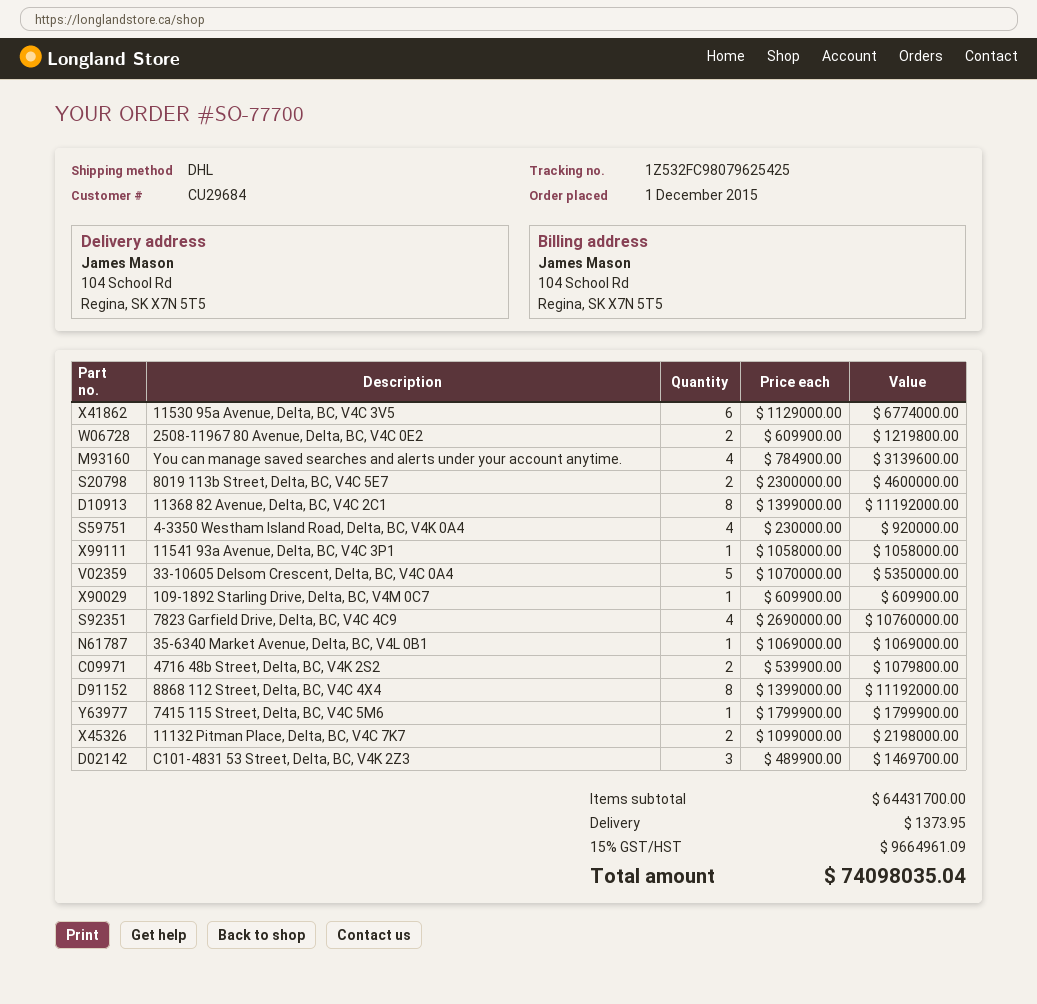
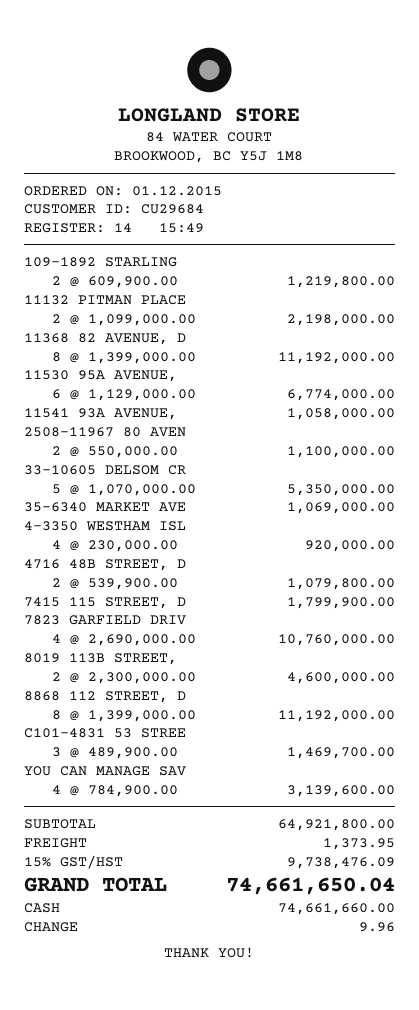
2508-11967 80 Avenue, Delta, BC, V4C 0E2: 2 x 609900.00 = 1219800.00 -> 2 x 550000.00 = 1100000.00
109-1892 Starling Drive, Delta, BC, V4M 0C7: 1 x 609900.00 = 609900.00 -> 2 x 609900.00 = 1219800.00
subtotal: 64431700.00 -> 64921800.00
tax: 15% = 9664961.09 -> 15% = 9738476.09
total: 74098035.04 -> 74661650.04

